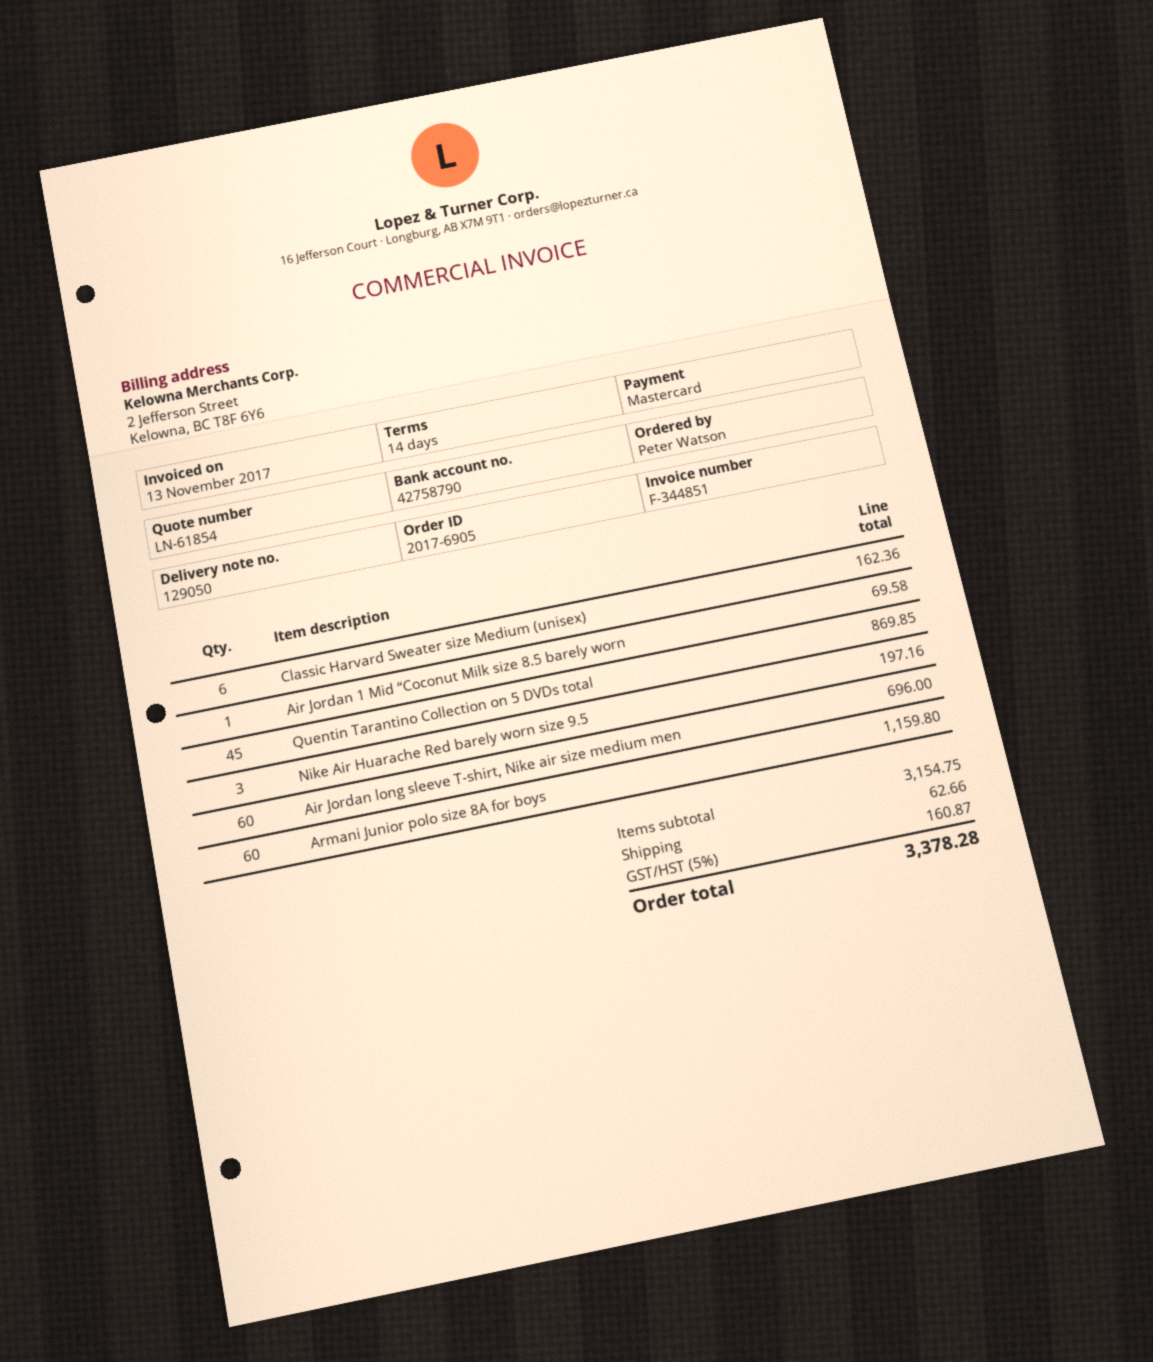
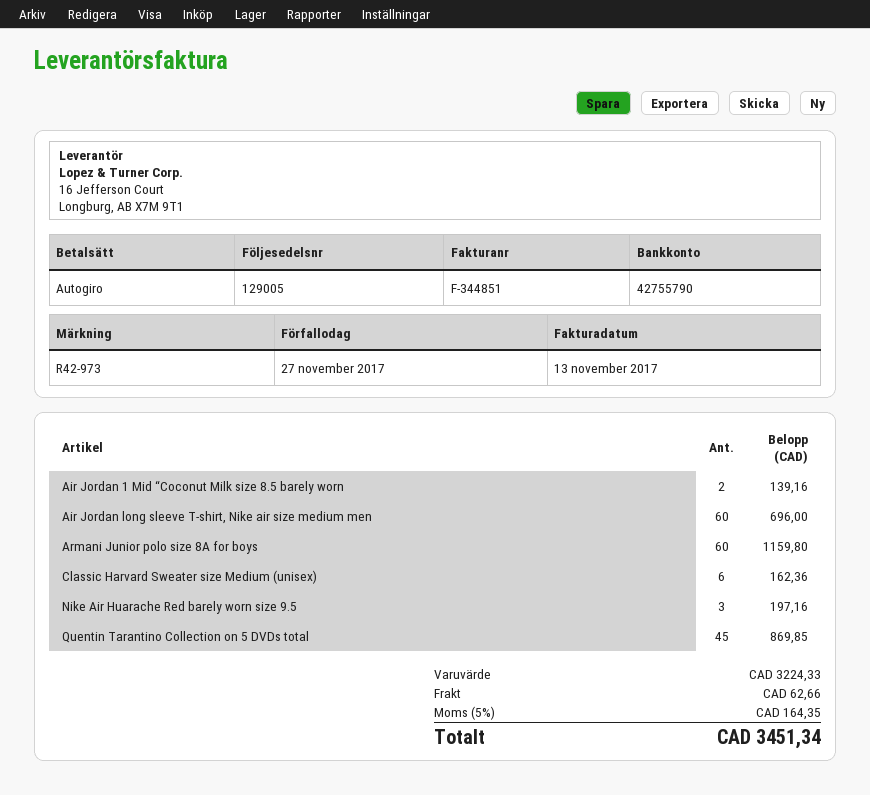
delivery note number: 129050 -> 129005
payment method: Mastercard -> direct debit
bank account: 42758790 -> 42755790
Air Jordan 1 Mid “Coconut Milk size 8.5 barely worn: 1 for 69.58 -> 2 for 139.16
subtotal: 3154.75 -> 3224.33
tax: 5% = 160.87 -> 5% = 164.35
total: 3378.28 -> 3451.34

